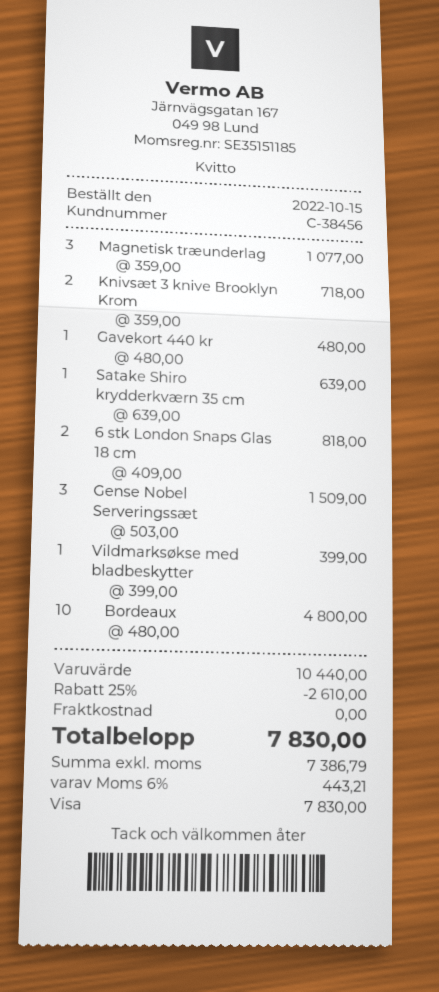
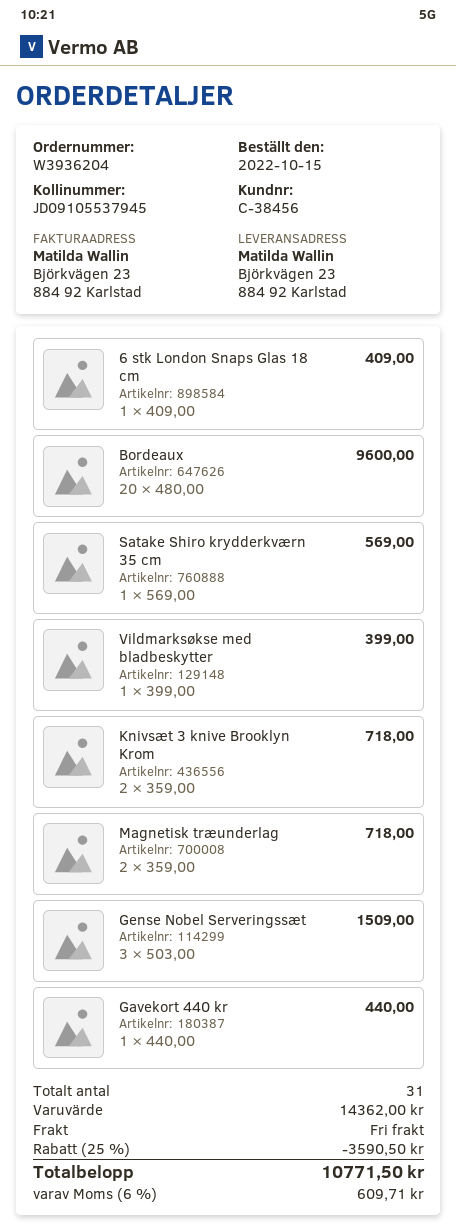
Magnetisk træunderlag: 3 x 359.00 = 1077.00 -> 2 x 359.00 = 718.00
Gavekort 440 kr: 1 x 480.00 = 480.00 -> 1 x 440.00 = 440.00
Satake Shiro krydderkværn 35 cm: 1 x 639.00 = 639.00 -> 1 x 569.00 = 569.00
6 stk London Snaps Glas 18 cm: 2 x 409.00 = 818.00 -> 1 x 409.00 = 409.00
Bordeaux: 10 x 480.00 = 4800.00 -> 20 x 480.00 = 9600.00
subtotal: 10440.00 -> 14362.00
discount: 25% = 2610.00 -> 25% = 3590.50
tax: 6% = 443.21 -> 6% = 609.71
total: 7830.00 -> 10771.50

